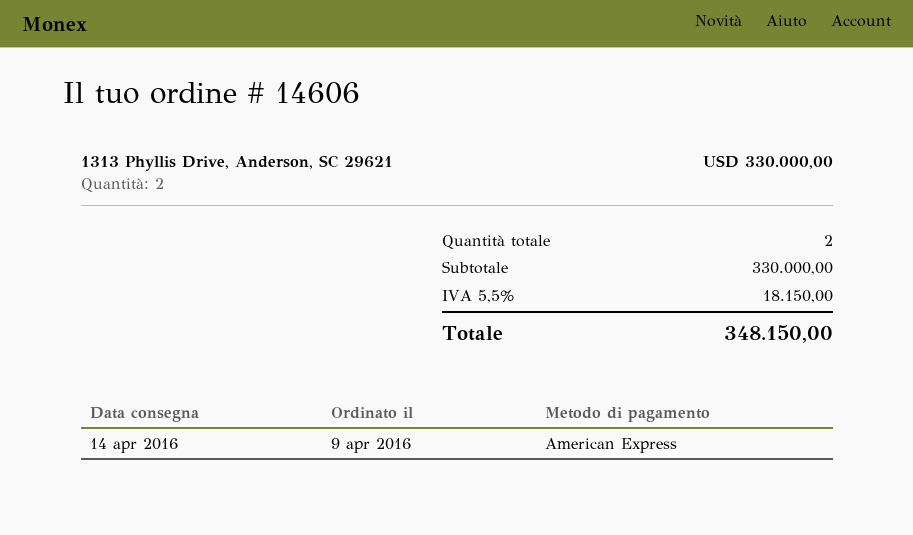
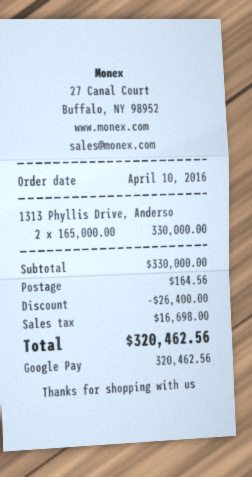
order date: 2016-04-09 -> 2016-04-10
payment method: American Express -> Google Pay
discount: none -> 26400.00
shipping: none -> 164.56
tax: 18150.00 -> 16698.00
total: 348150.00 -> 320462.56

